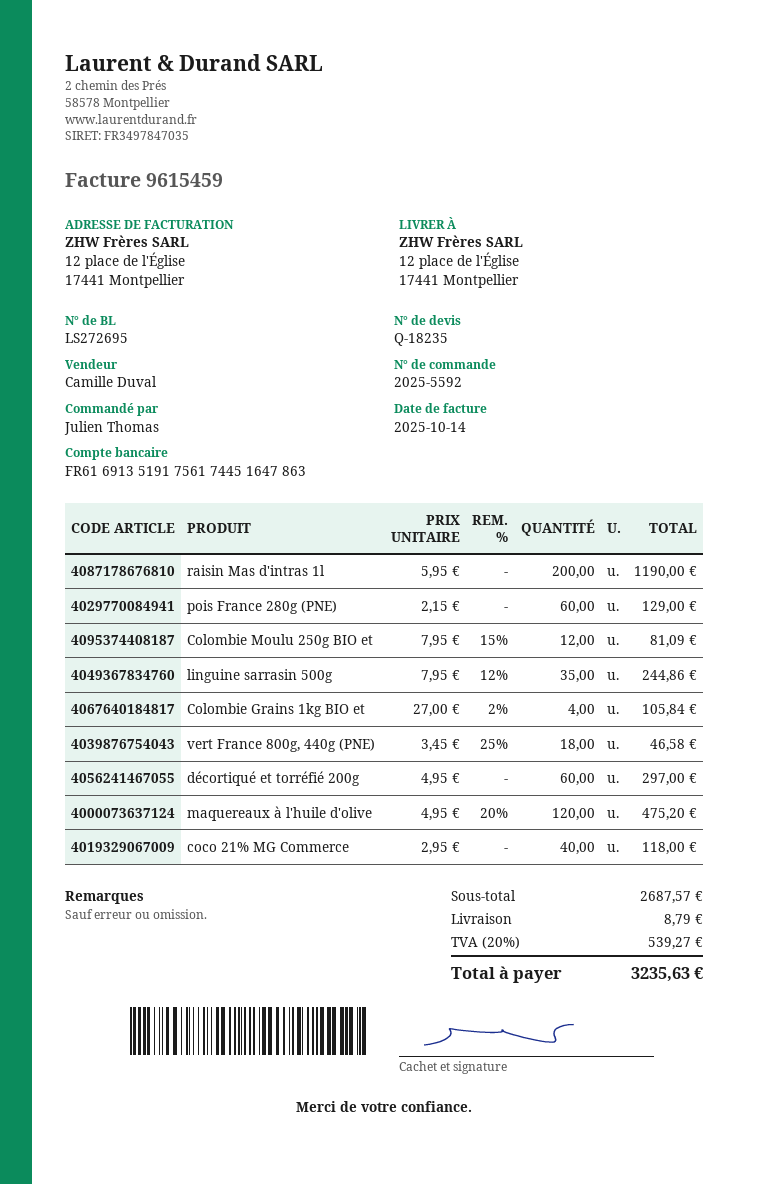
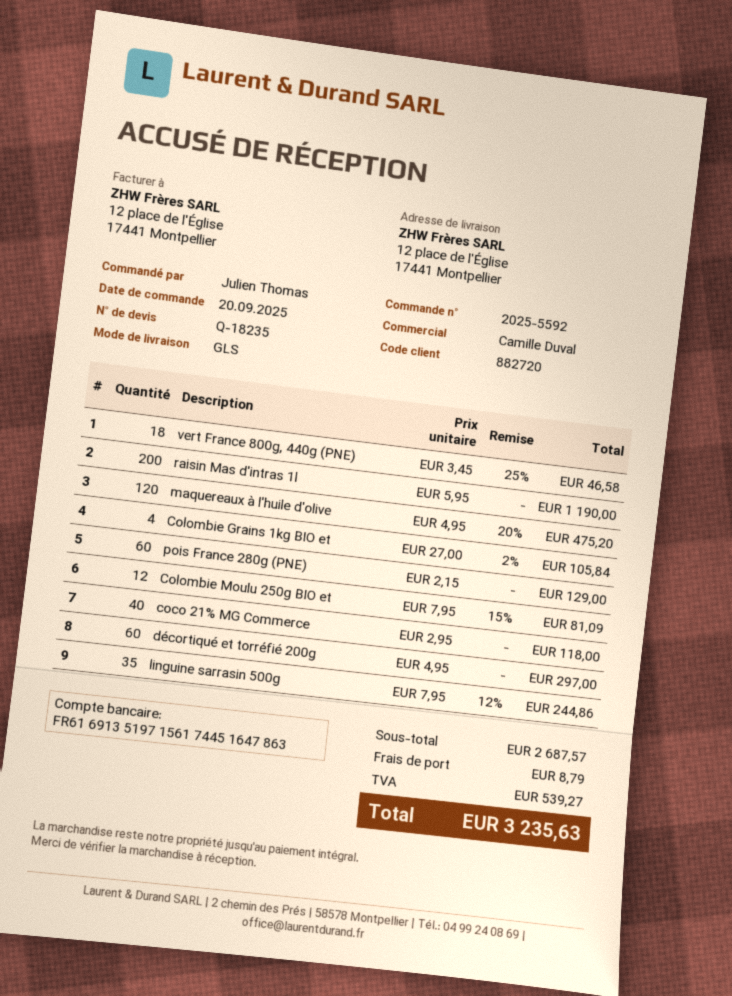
bank account: FR6169135191756174451647863 -> FR6169135197156174451647863

